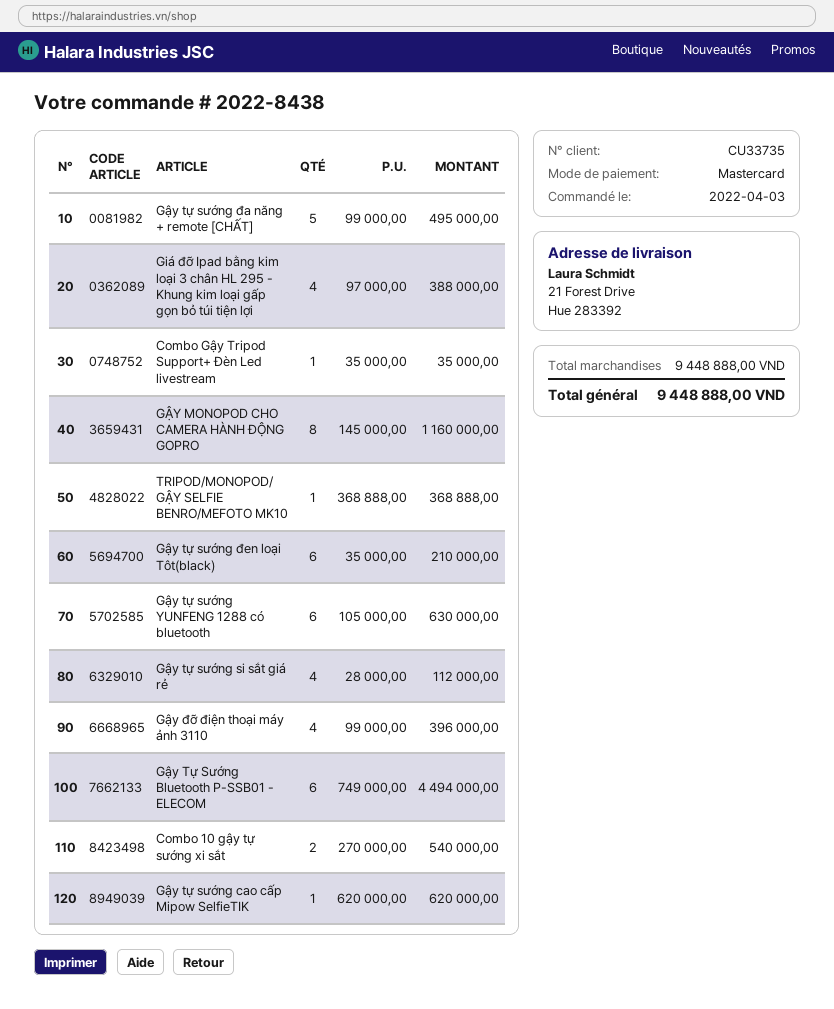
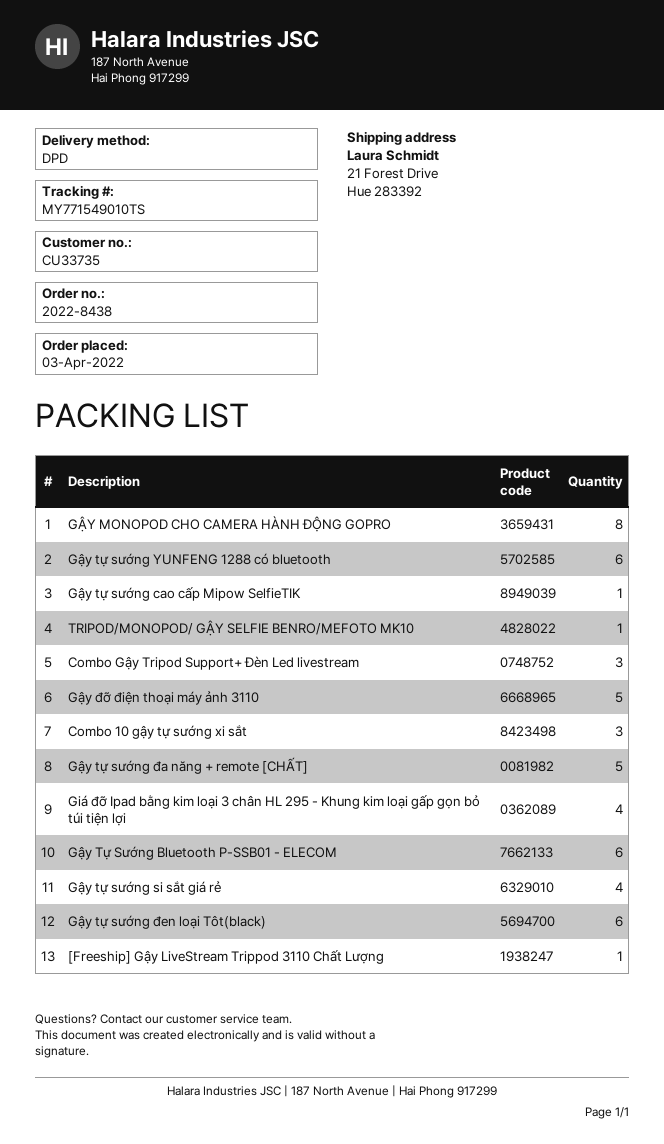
Combo Gậy Tripod Support+ Đèn Led livestream: 1 -> 3
Gậy đỡ điện thoại máy ảnh 3110: 4 -> 5
Combo 10 gậy tự sướng xi sắt: 2 -> 3
[Freeship] Gậy LiveStream Trippod 3110 Chất Lượng: none -> 1

